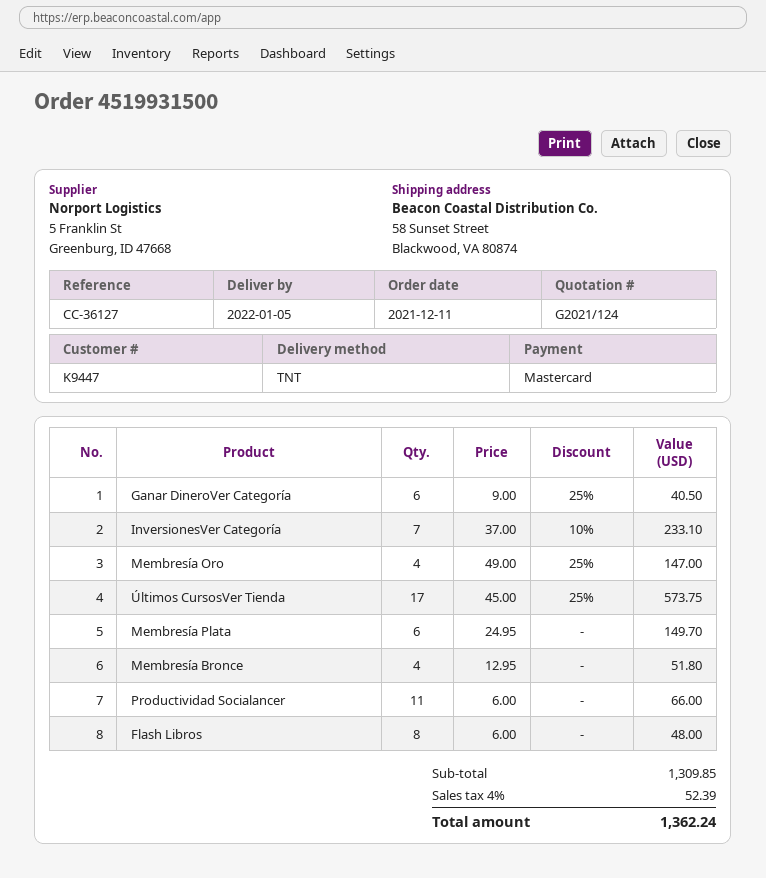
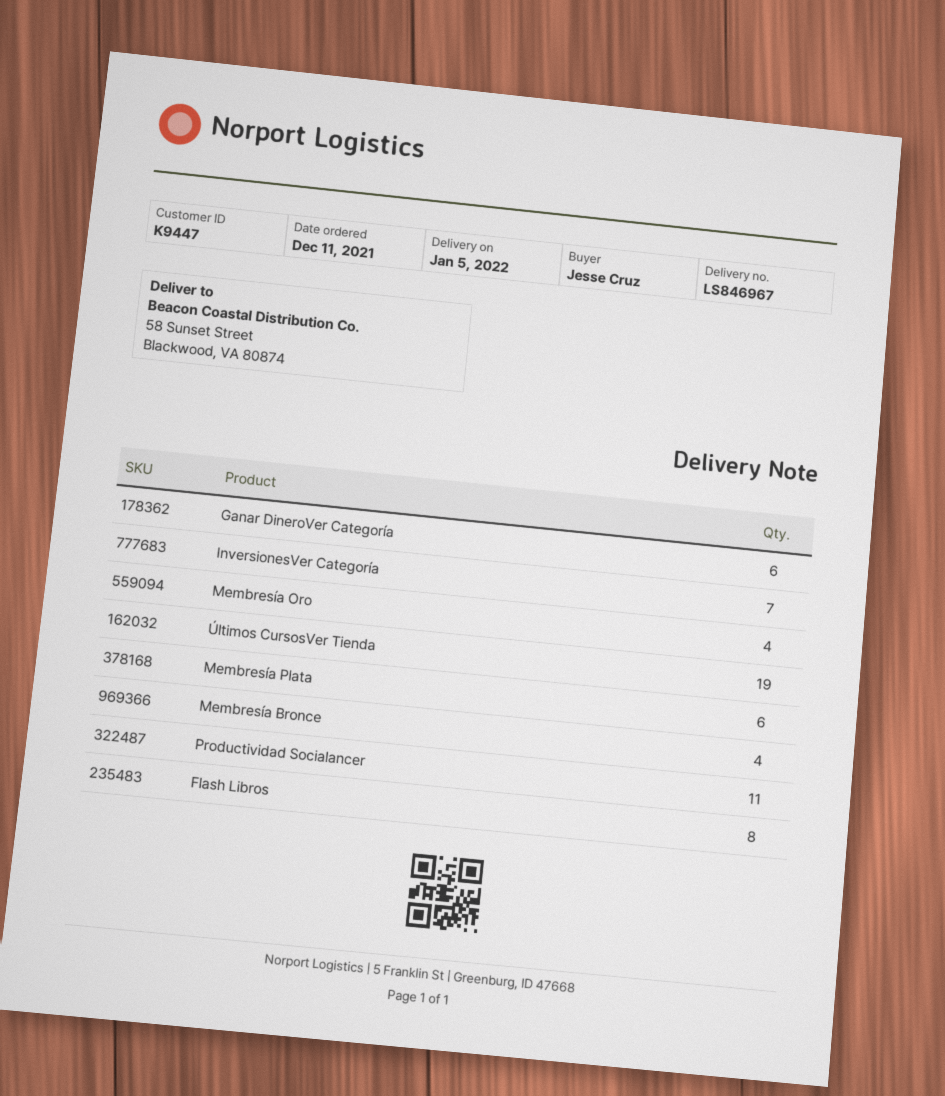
Últimos CursosVer Tienda: 17 -> 19

